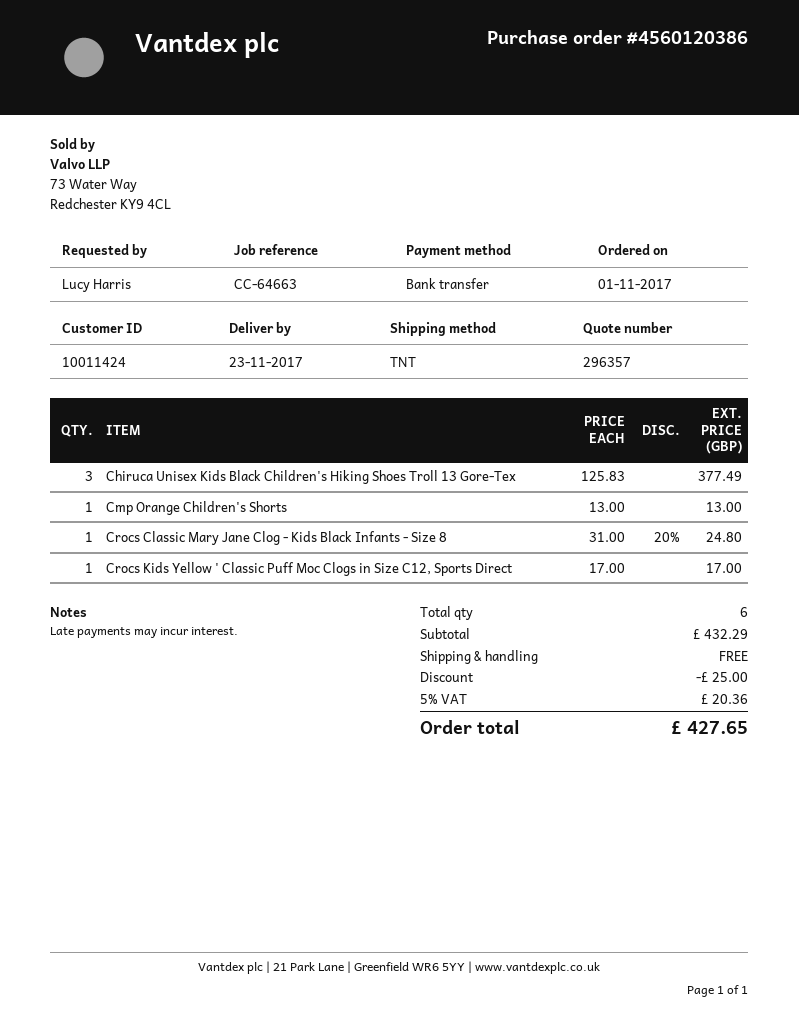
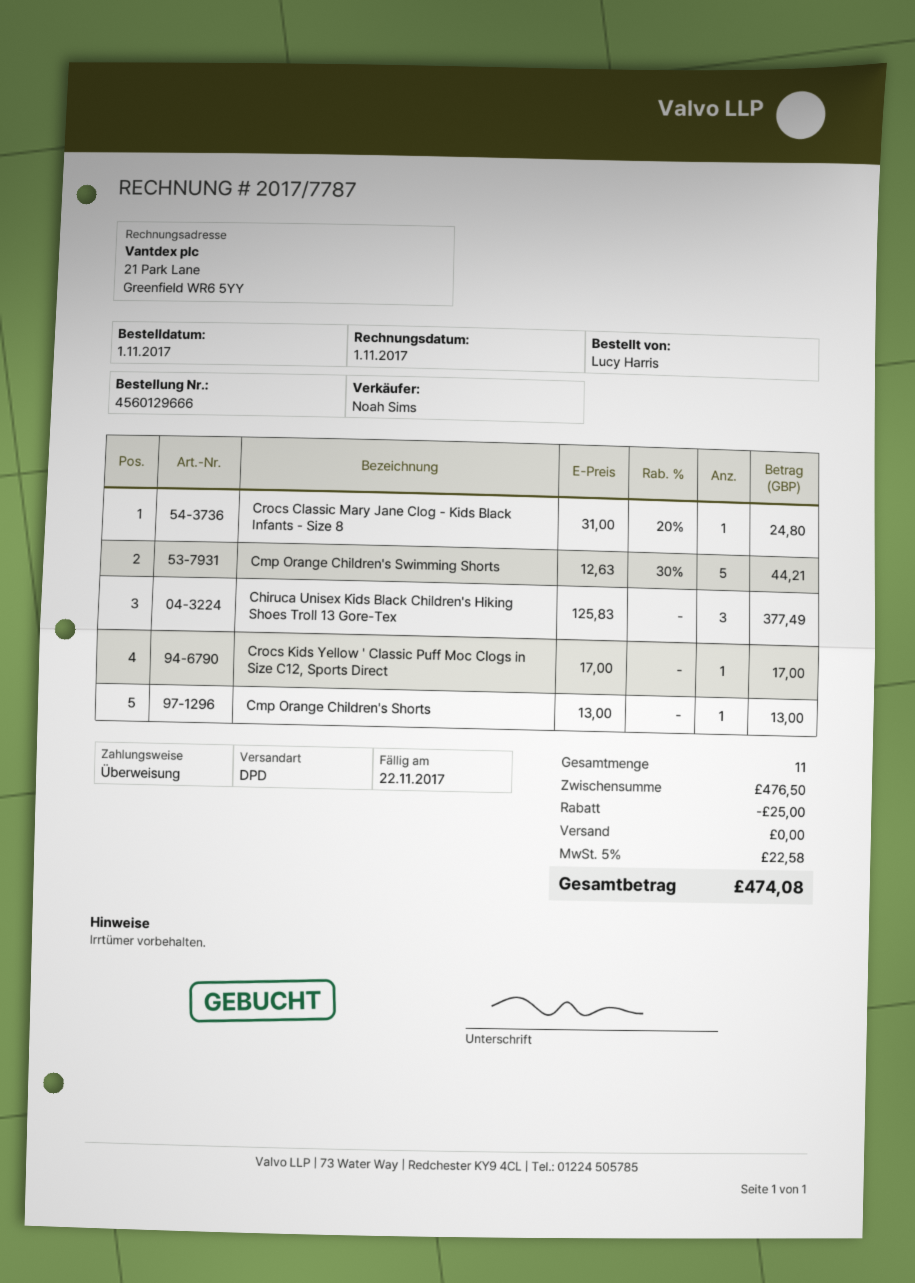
order number: 4560120386 -> 4560129666
shipping method: TNT -> DPD
Cmp Orange Children's Swimming Shorts: none -> 5 x 12.63 - 30% = 44.21
total quantity: 6 -> 11
subtotal: 432.29 -> 476.50
tax: 5% = 20.36 -> 5% = 22.58
total: 427.65 -> 474.08

